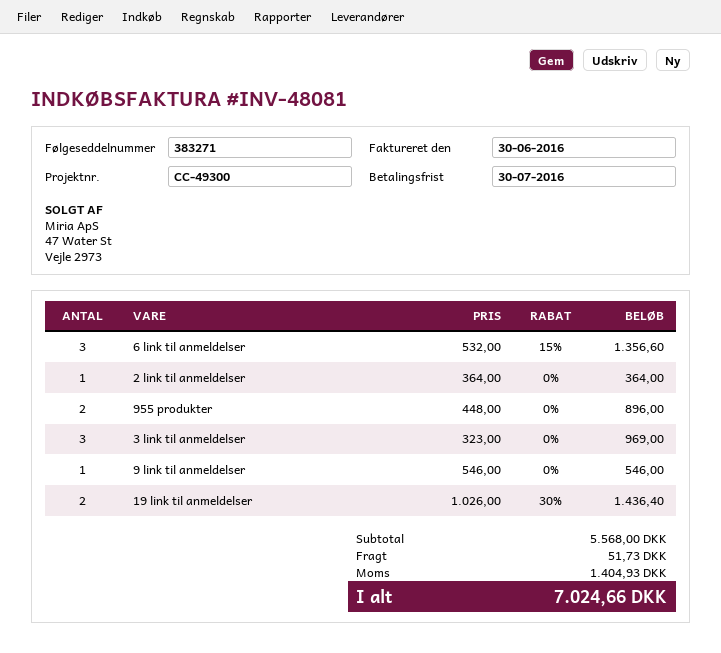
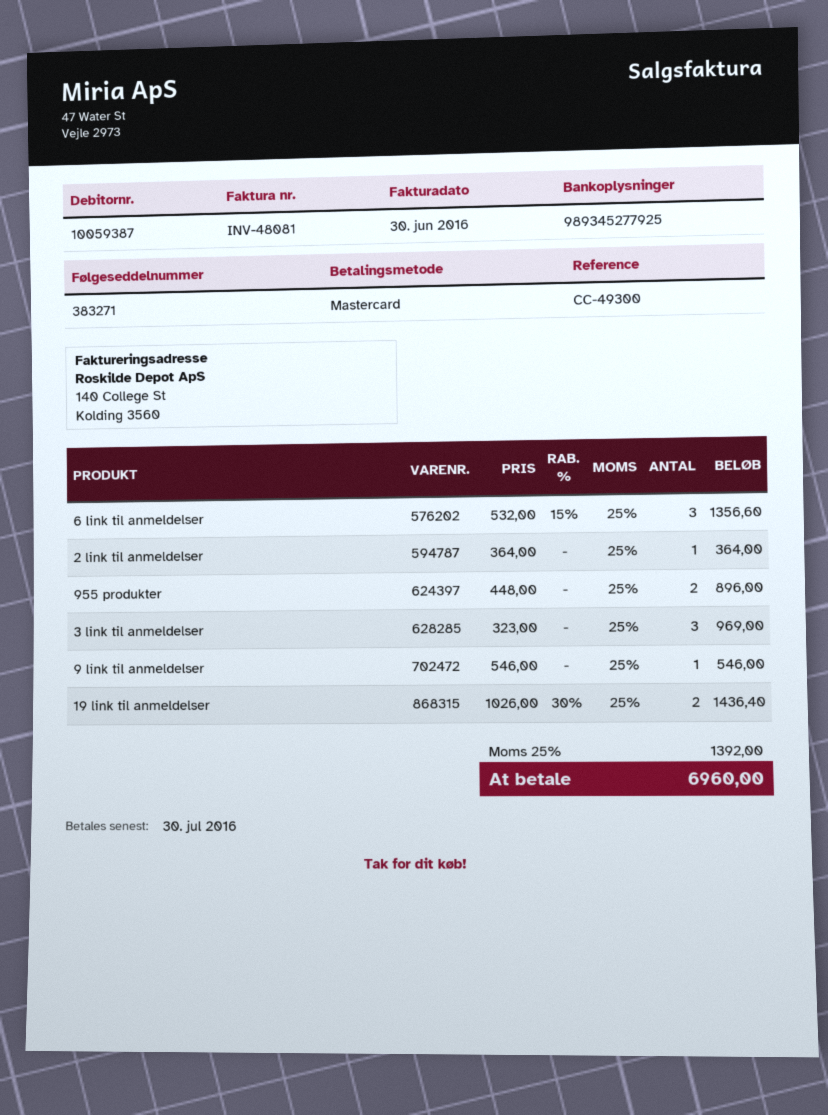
shipping: 51.73 -> none
tax: 1404.93 -> 1392.00
total: 7024.66 -> 6960.00

